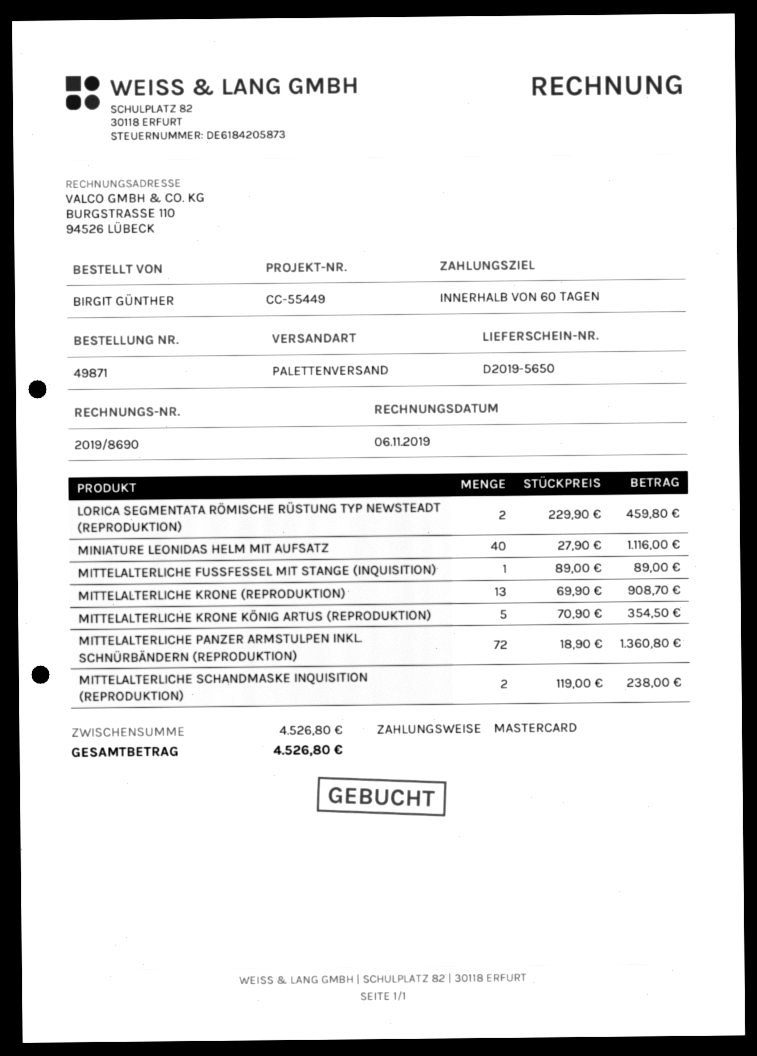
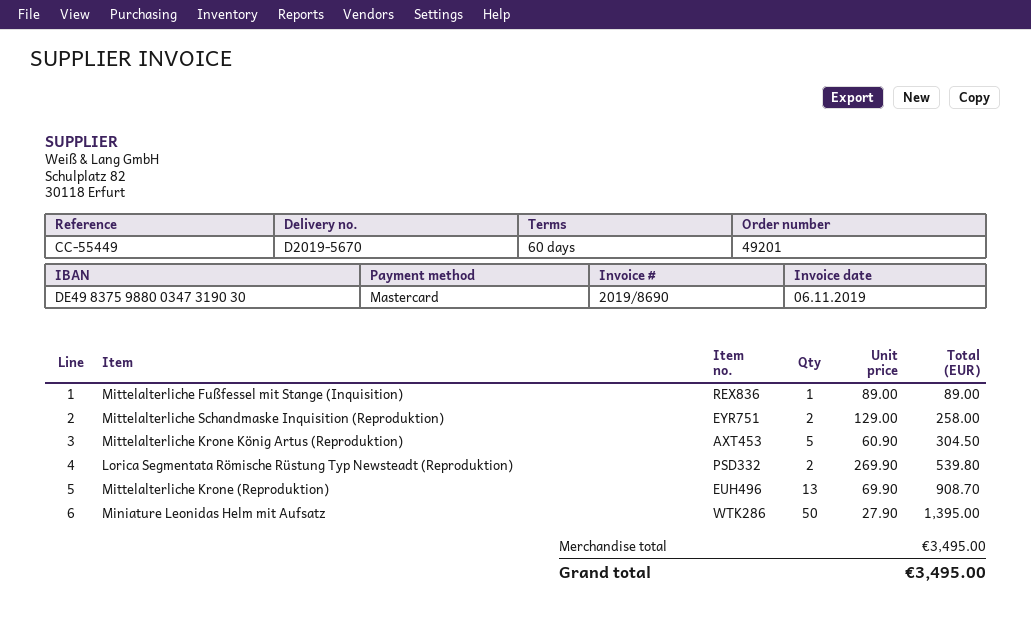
order number: 49871 -> 49201
delivery note number: D2019-5650 -> D2019-5670
LORICA SEGMENTATA RÖMISCHE RÜSTUNG TYP NEWSTEADT (REPRODUKTION): 2 x 229.90 = 459.80 -> 2 x 269.90 = 539.80
MINIATURE LEONIDAS HELM MIT AUFSATZ: 40 x 27.90 = 1116.00 -> 50 x 27.90 = 1395.00
MITTELALTERLICHE KRONE KÖNIG ARTUS (REPRODUKTION): 5 x 70.90 = 354.50 -> 5 x 60.90 = 304.50
MITTELALTERLICHE PANZER ARMSTULPEN INKL. SCHNÜRBÄNDERN (REPRODUKTION): 72 x 18.90 = 1360.80 -> none
MITTELALTERLICHE SCHANDMASKE INQUISITION (REPRODUKTION): 2 x 119.00 = 238.00 -> 2 x 129.00 = 258.00
subtotal: 4526.80 -> 3495.00
total: 4526.80 -> 3495.00

